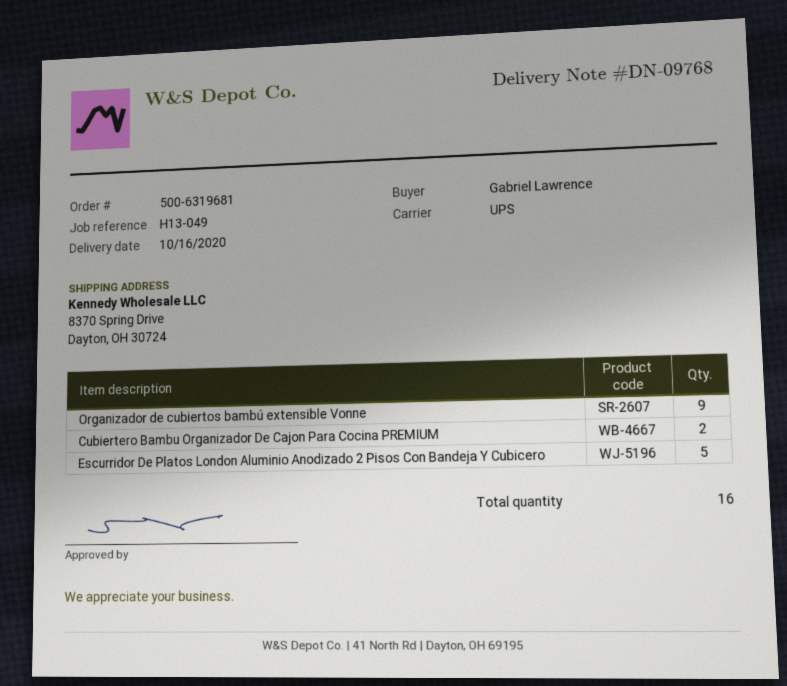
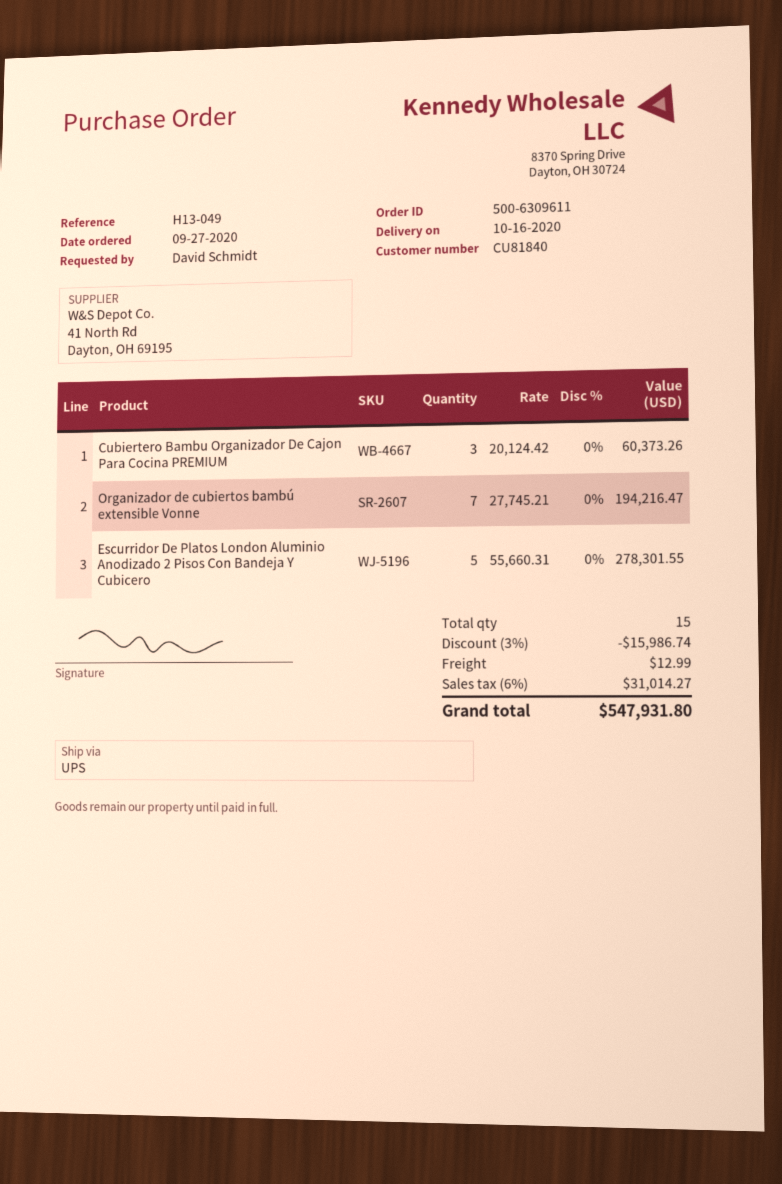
order number: 500-6319681 -> 500-6309611
ordered by: Gabriel Lawrence -> David Schmidt
Organizador de cubiertos bambú extensible Vonne: 9 -> 7
Cubiertero Bambu Organizador De Cajon Para Cocina PREMIUM: 2 -> 3
total quantity: 16 -> 15

